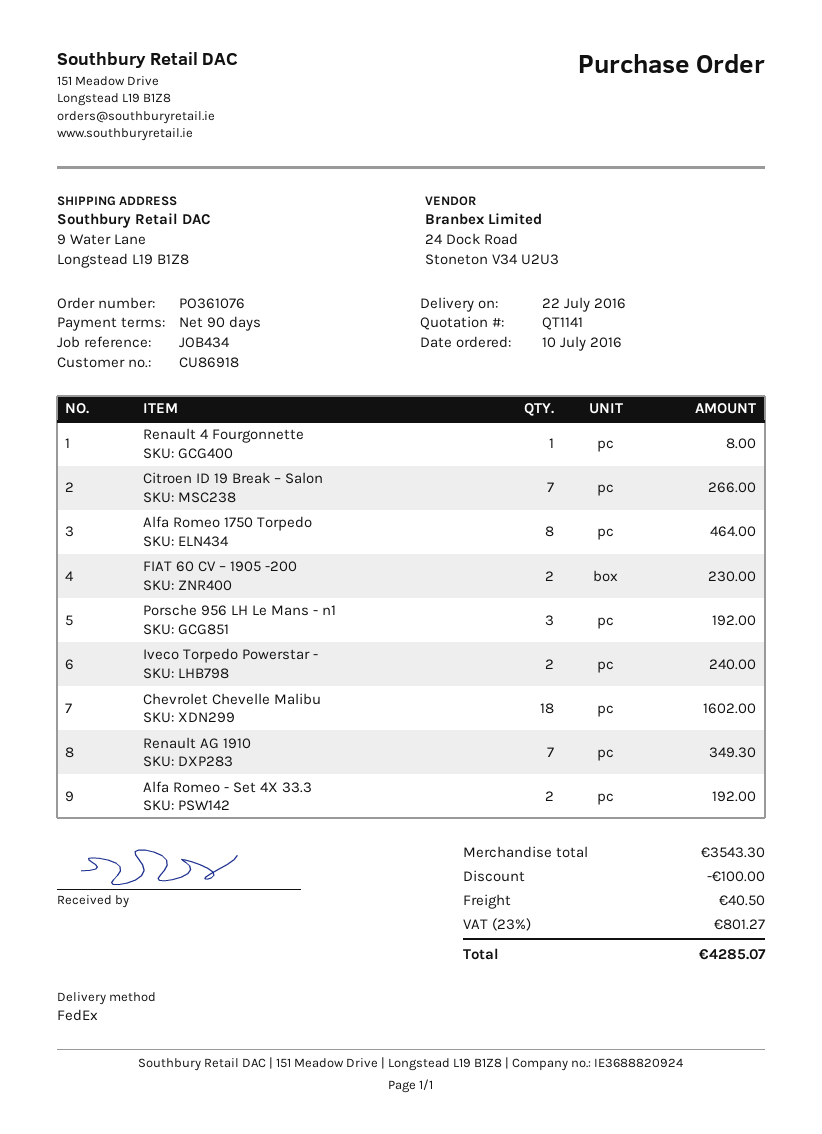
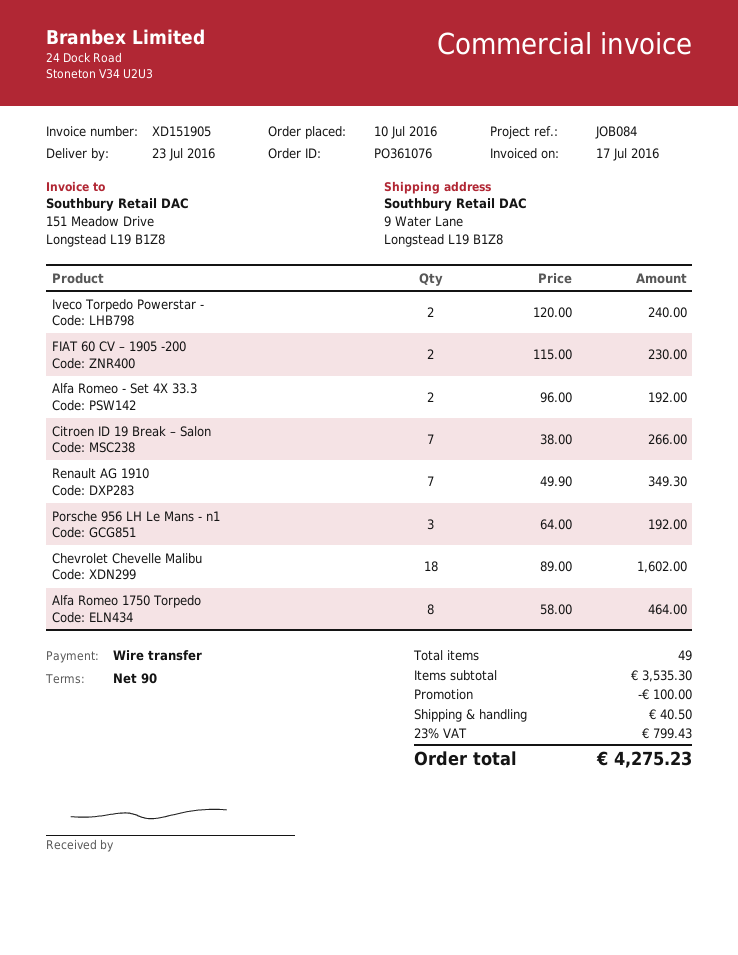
delivery date: 2016-07-22 -> 2016-07-23
reference: JOB434 -> JOB084
Renault 4 Fourgonnette: 1 for 8.00 -> none
subtotal: 3543.30 -> 3535.30
tax: 23% = 801.27 -> 23% = 799.43
total: 4285.07 -> 4275.23

